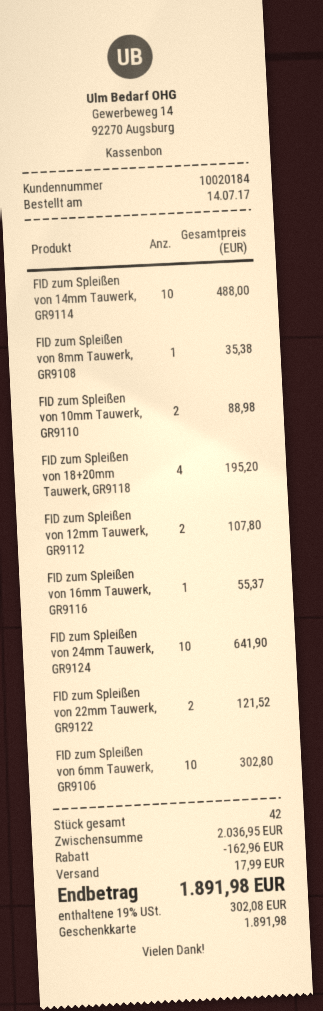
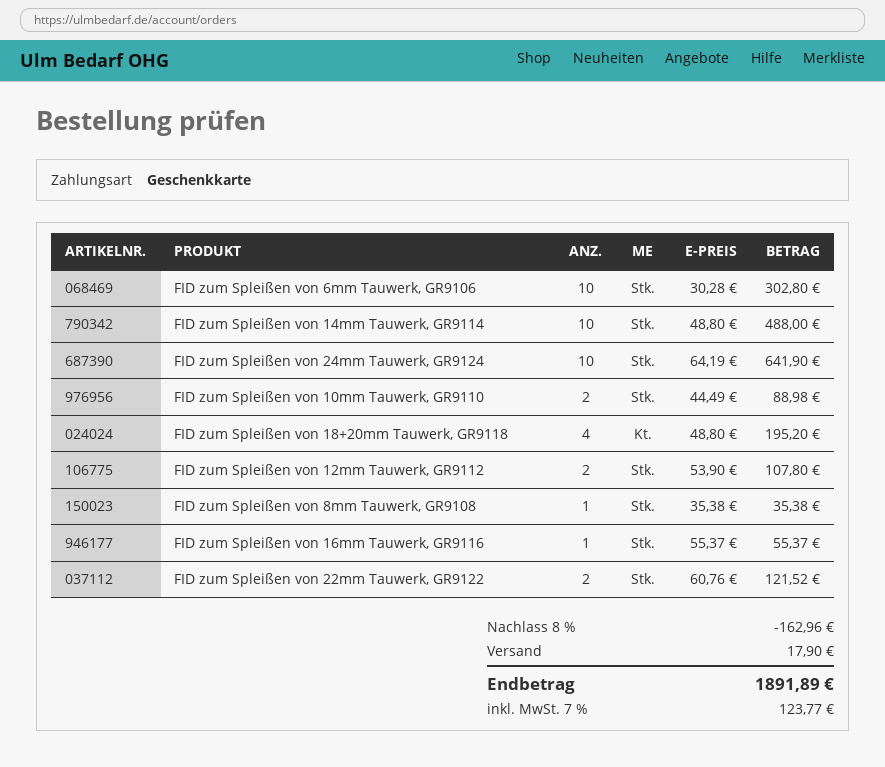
shipping: 17.99 -> 17.90
tax: 19% = 302.08 -> 7% = 123.77
total: 1891.98 -> 1891.89

